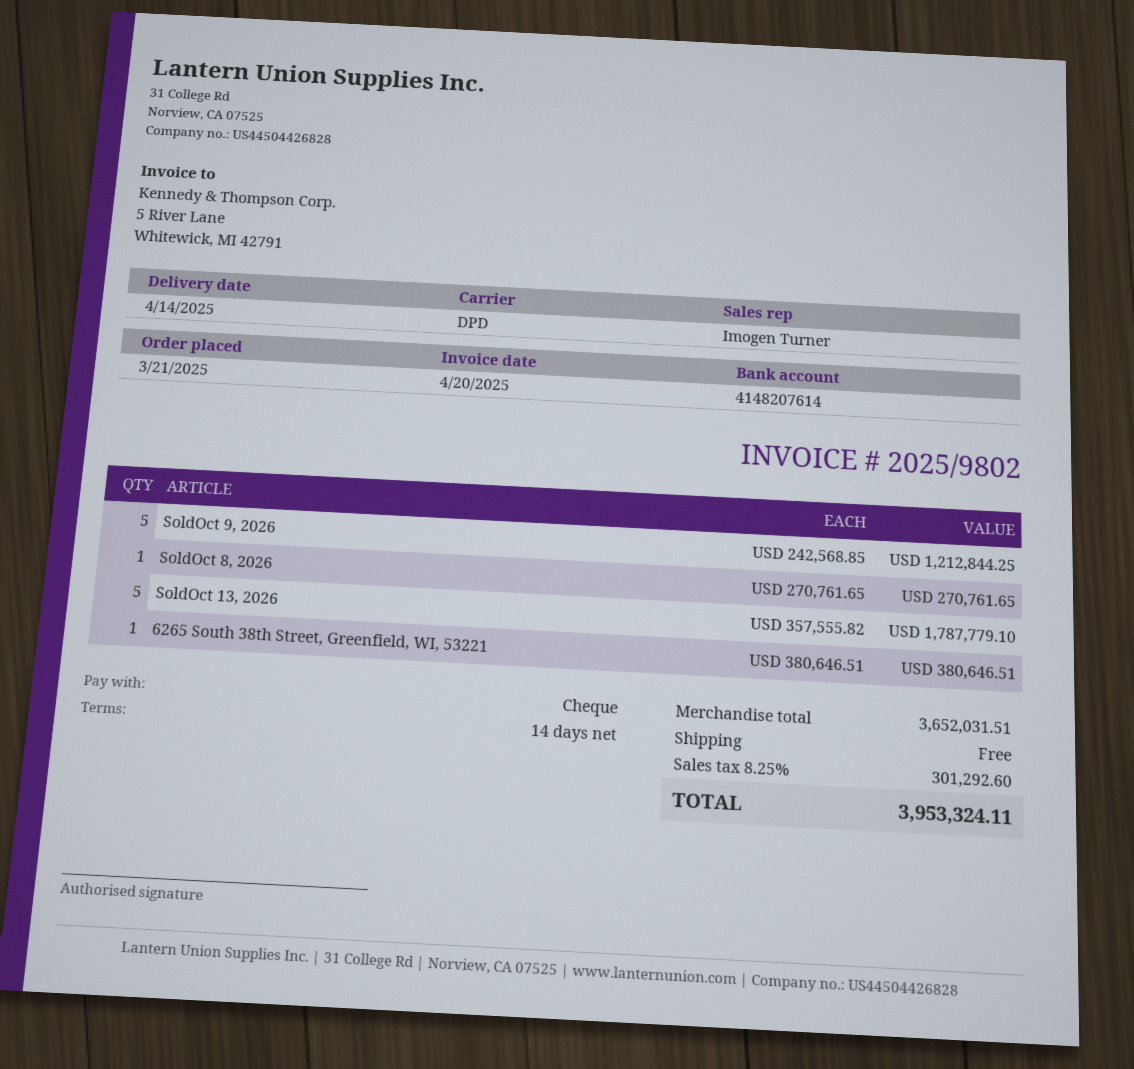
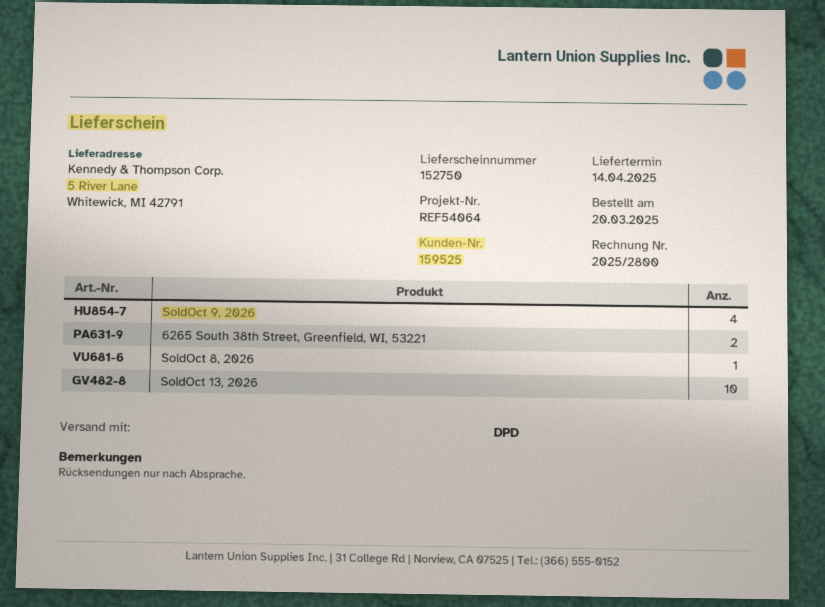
order date: 2025-03-21 -> 2025-03-20
invoice number: 2025/9802 -> 2025/2800
SoldOct 9, 2026: 5 -> 4
SoldOct 13, 2026: 5 -> 10
6265 South 38th Street, Greenfield, WI, 53221: 1 -> 2

